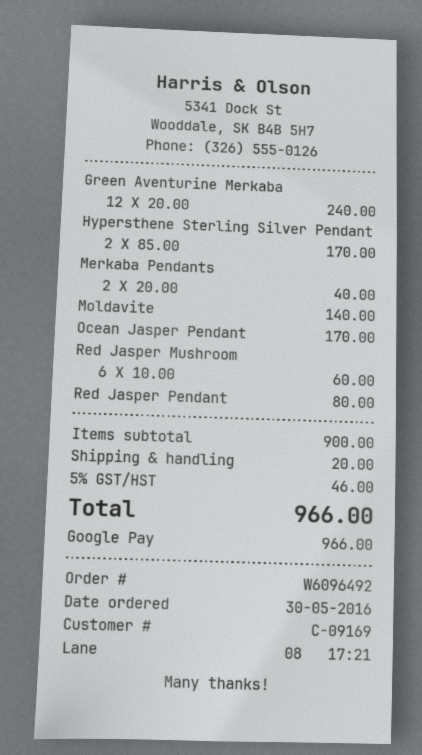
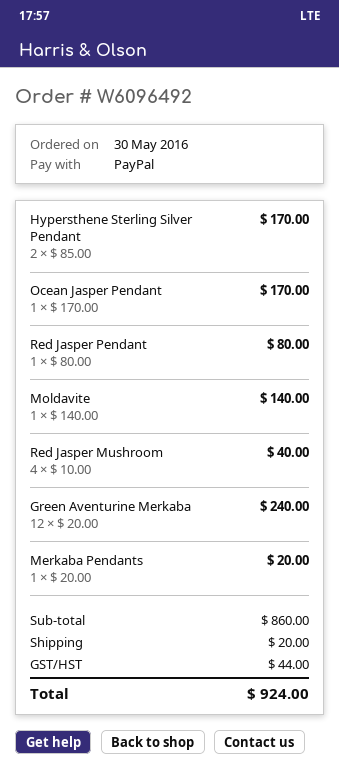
payment method: Google Pay -> PayPal
Merkaba Pendants: 2 x 20.00 = 40.00 -> 1 x 20.00 = 20.00
Red Jasper Mushroom: 6 x 10.00 = 60.00 -> 4 x 10.00 = 40.00
subtotal: 900.00 -> 860.00
tax: 46.00 -> 44.00
total: 966.00 -> 924.00

